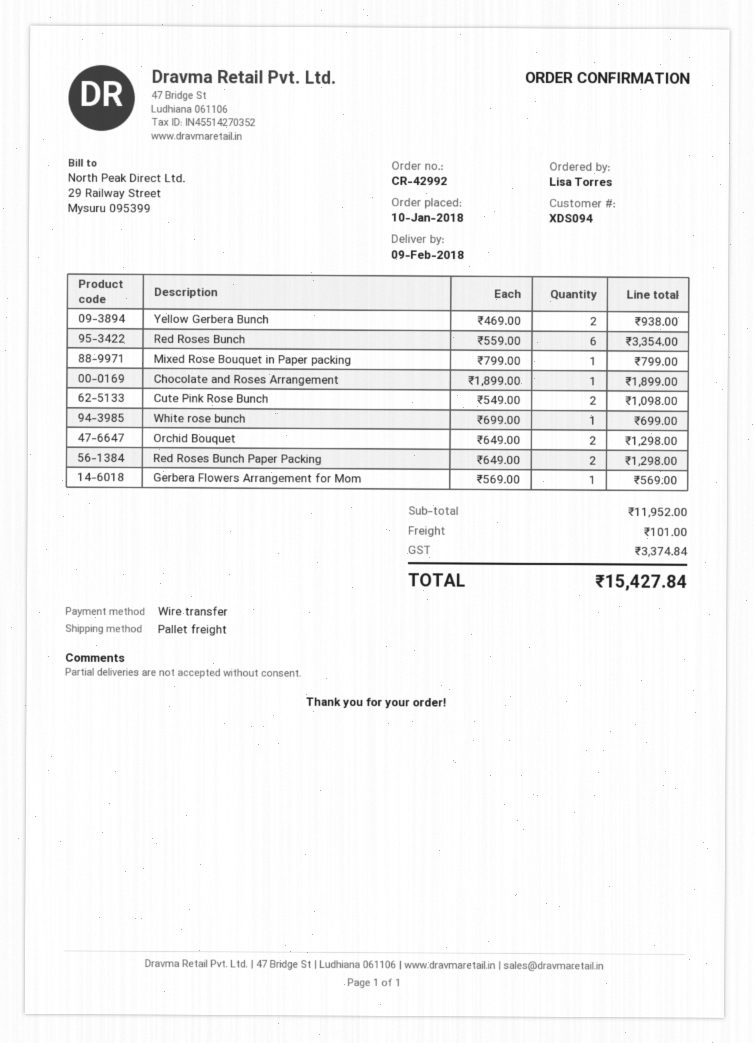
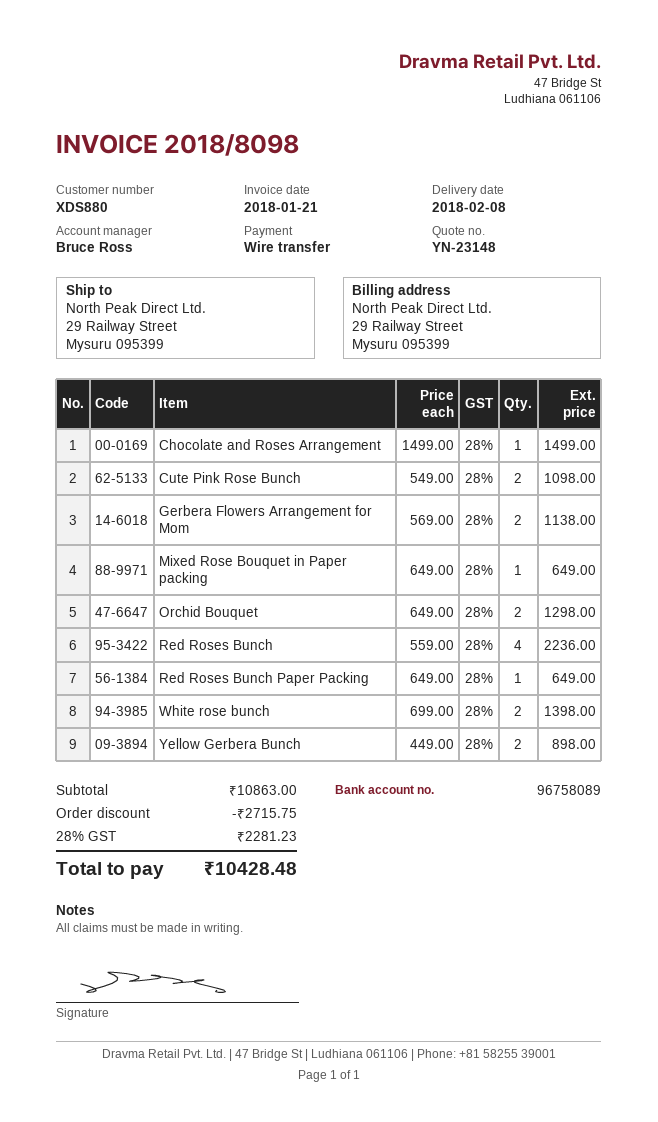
delivery date: 2018-02-09 -> 2018-02-08
customer number: XDS094 -> XDS880
Yellow Gerbera Bunch: 2 x 469.00 = 938.00 -> 2 x 449.00 = 898.00
Red Roses Bunch: 6 x 559.00 = 3354.00 -> 4 x 559.00 = 2236.00
Mixed Rose Bouquet in Paper packing: 1 x 799.00 = 799.00 -> 1 x 649.00 = 649.00
Chocolate and Roses Arrangement: 1 x 1899.00 = 1899.00 -> 1 x 1499.00 = 1499.00
White rose bunch: 1 x 699.00 = 699.00 -> 2 x 699.00 = 1398.00
Red Roses Bunch Paper Packing: 2 x 649.00 = 1298.00 -> 1 x 649.00 = 649.00
Gerbera Flowers Arrangement for Mom: 1 x 569.00 = 569.00 -> 2 x 569.00 = 1138.00
subtotal: 11952.00 -> 10863.00
discount: none -> 2715.75
shipping: 101.00 -> none
tax: 3374.84 -> 2281.23
total: 15427.84 -> 10428.48

